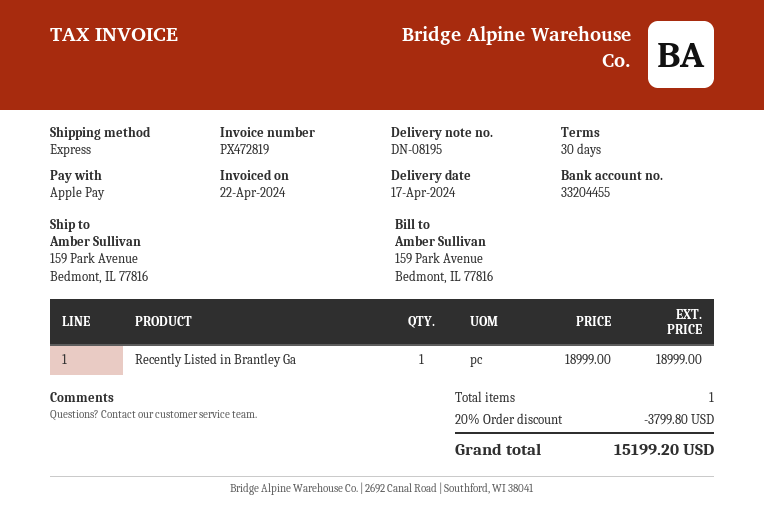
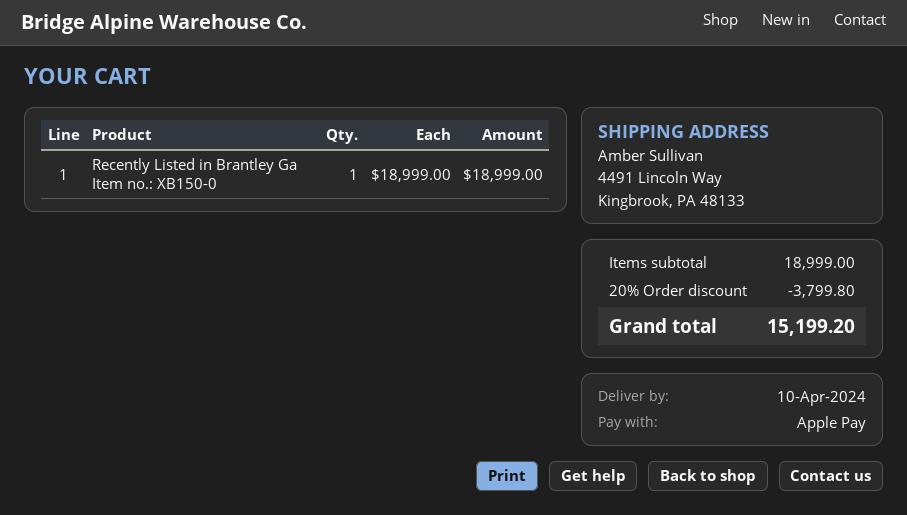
delivery date: 2024-04-17 -> 2024-04-10
ship to: 159 Park Avenue, Bedmont, IL 77816 -> 4491 Lincoln Way, Kingbrook, PA 48133

